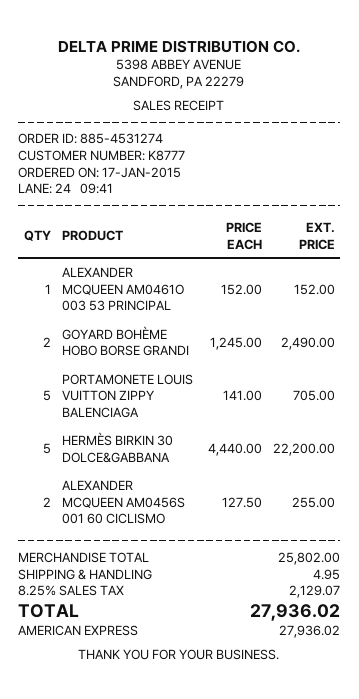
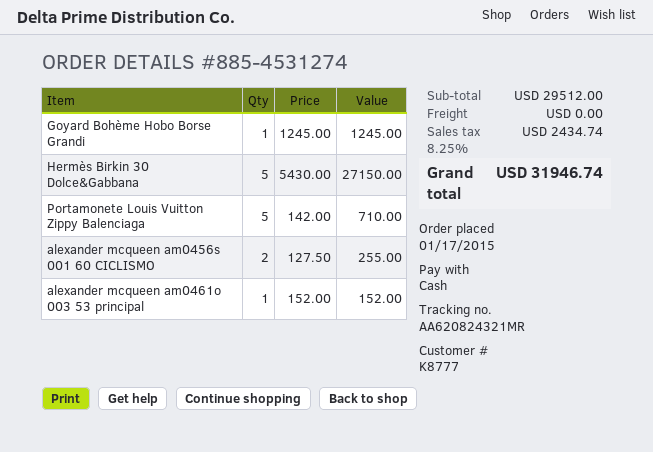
payment method: American Express -> cash
GOYARD BOHÈME HOBO BORSE GRANDI: 2 x 1245.00 = 2490.00 -> 1 x 1245.00 = 1245.00
PORTAMONETE LOUIS VUITTON ZIPPY BALENCIAGA: 5 x 141.00 = 705.00 -> 5 x 142.00 = 710.00
HERMÈS BIRKIN 30 DOLCE&GABBANA: 5 x 4440.00 = 22200.00 -> 5 x 5430.00 = 27150.00
subtotal: 25802.00 -> 29512.00
shipping: 4.95 -> 0.00
tax: 8.25% = 2129.07 -> 8.25% = 2434.74
total: 27936.02 -> 31946.74

